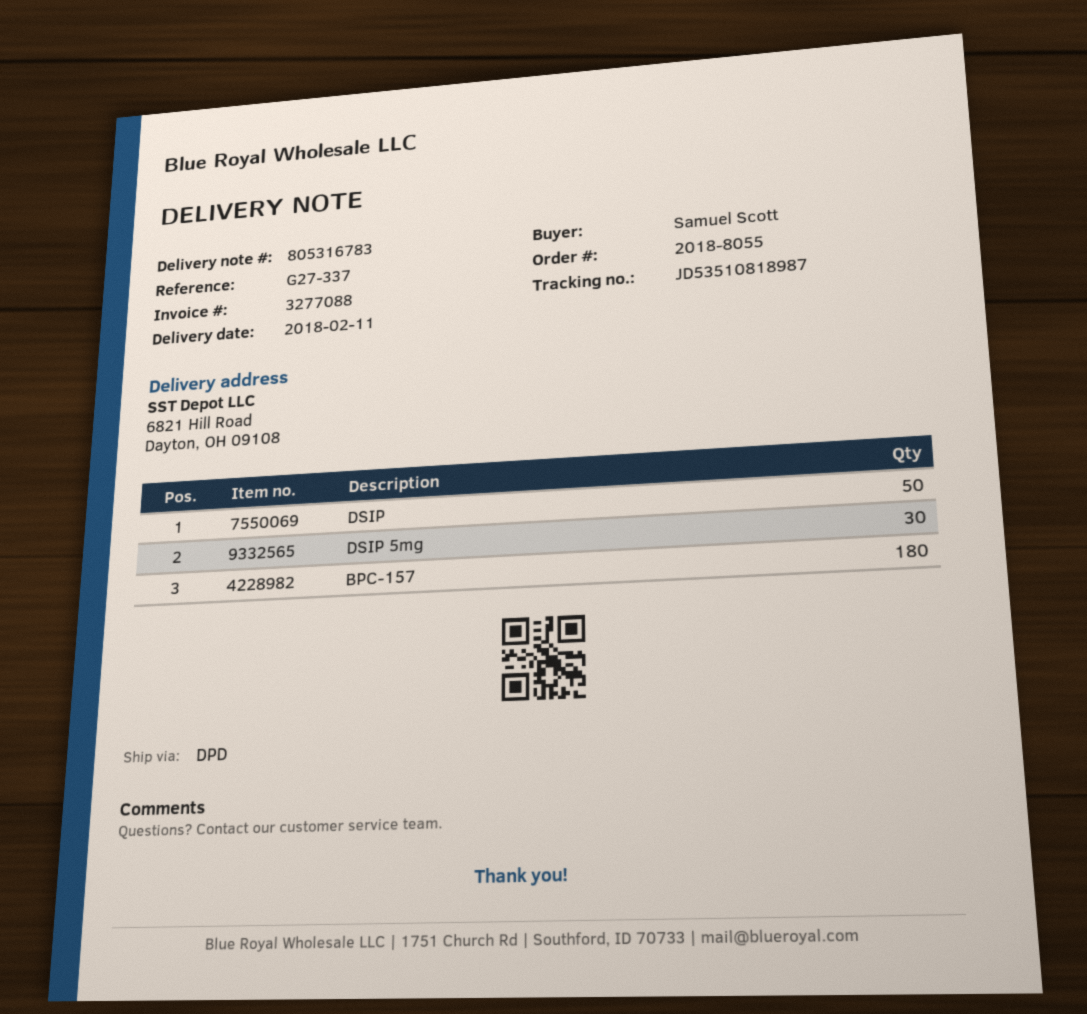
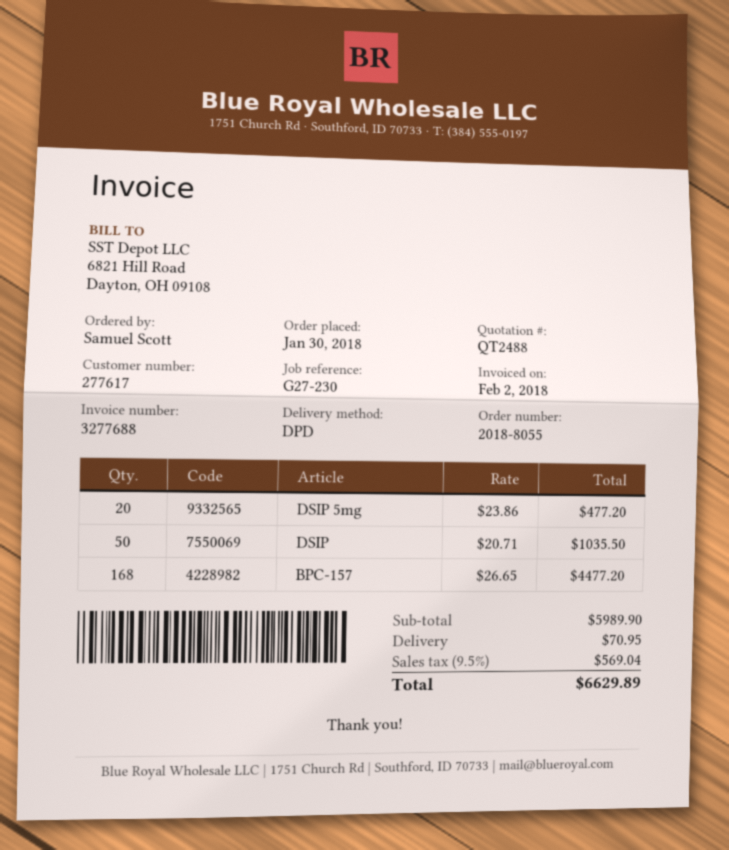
invoice number: 3277088 -> 3277688
reference: G27-337 -> G27-230
DSIP 5mg: 30 -> 20
BPC-157: 180 -> 168

